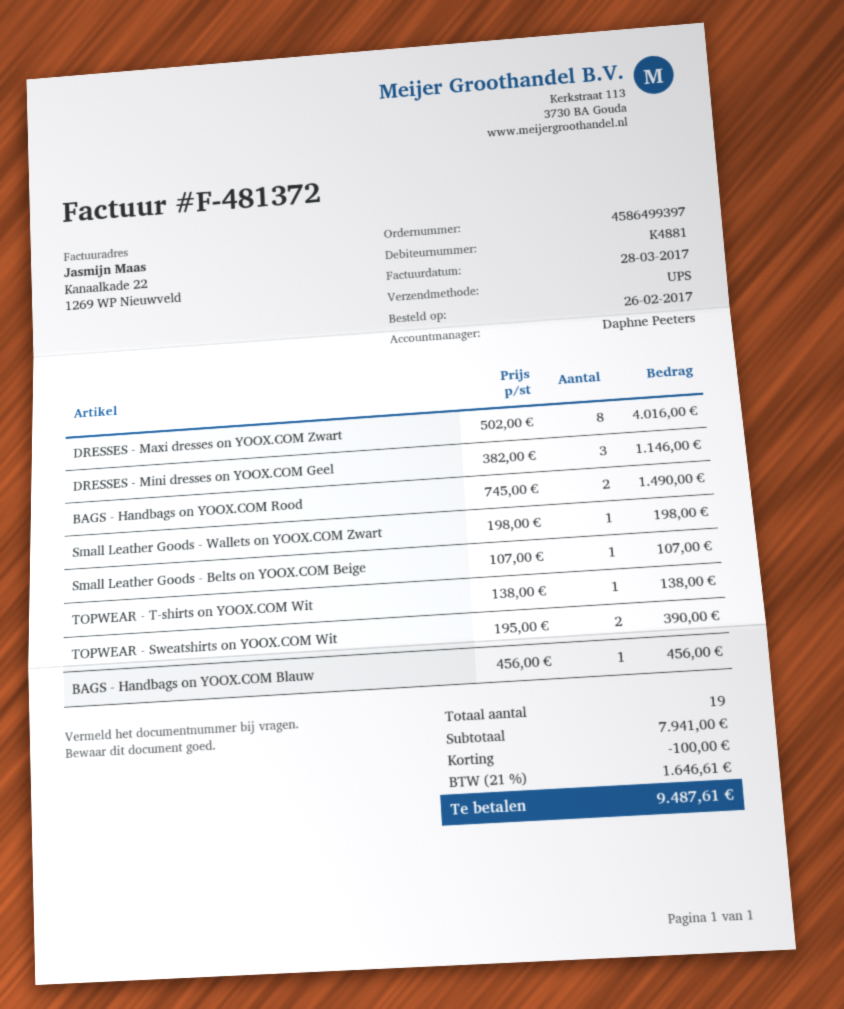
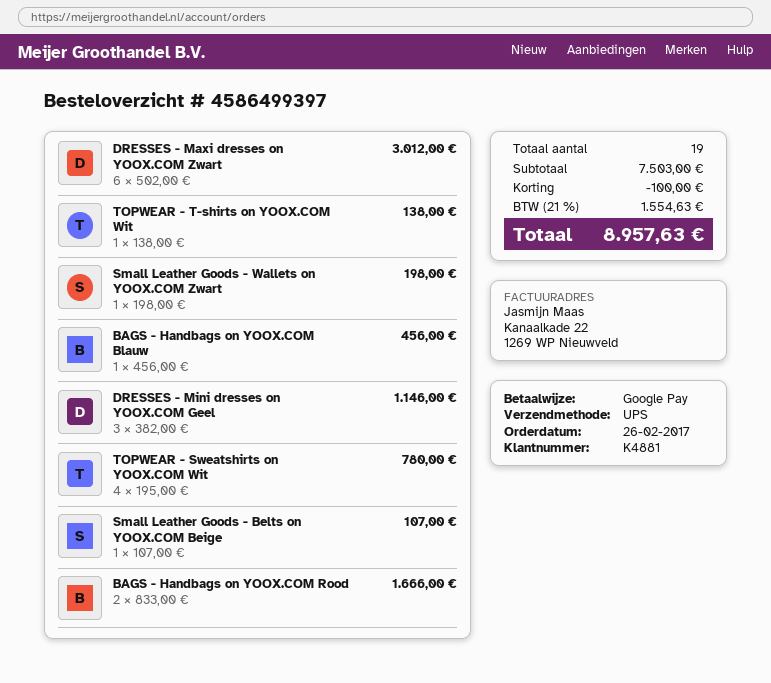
DRESSES - Maxi dresses on YOOX.COM Zwart: 8 x 502.00 = 4016.00 -> 6 x 502.00 = 3012.00
BAGS - Handbags on YOOX.COM Rood: 2 x 745.00 = 1490.00 -> 2 x 833.00 = 1666.00
TOPWEAR - Sweatshirts on YOOX.COM Wit: 2 x 195.00 = 390.00 -> 4 x 195.00 = 780.00
subtotal: 7941.00 -> 7503.00
tax: 21% = 1646.61 -> 21% = 1554.63
total: 9487.61 -> 8957.63

